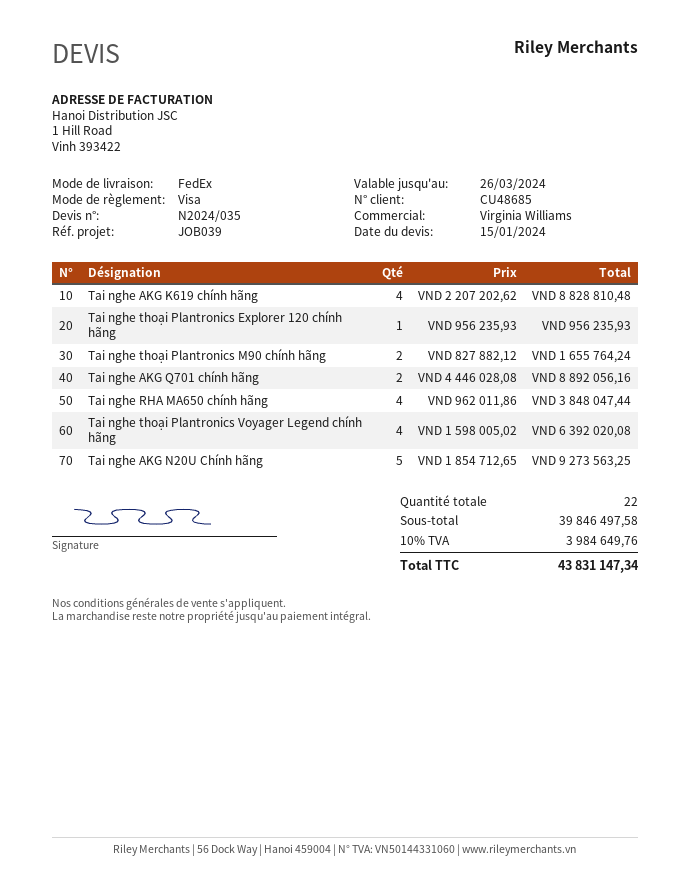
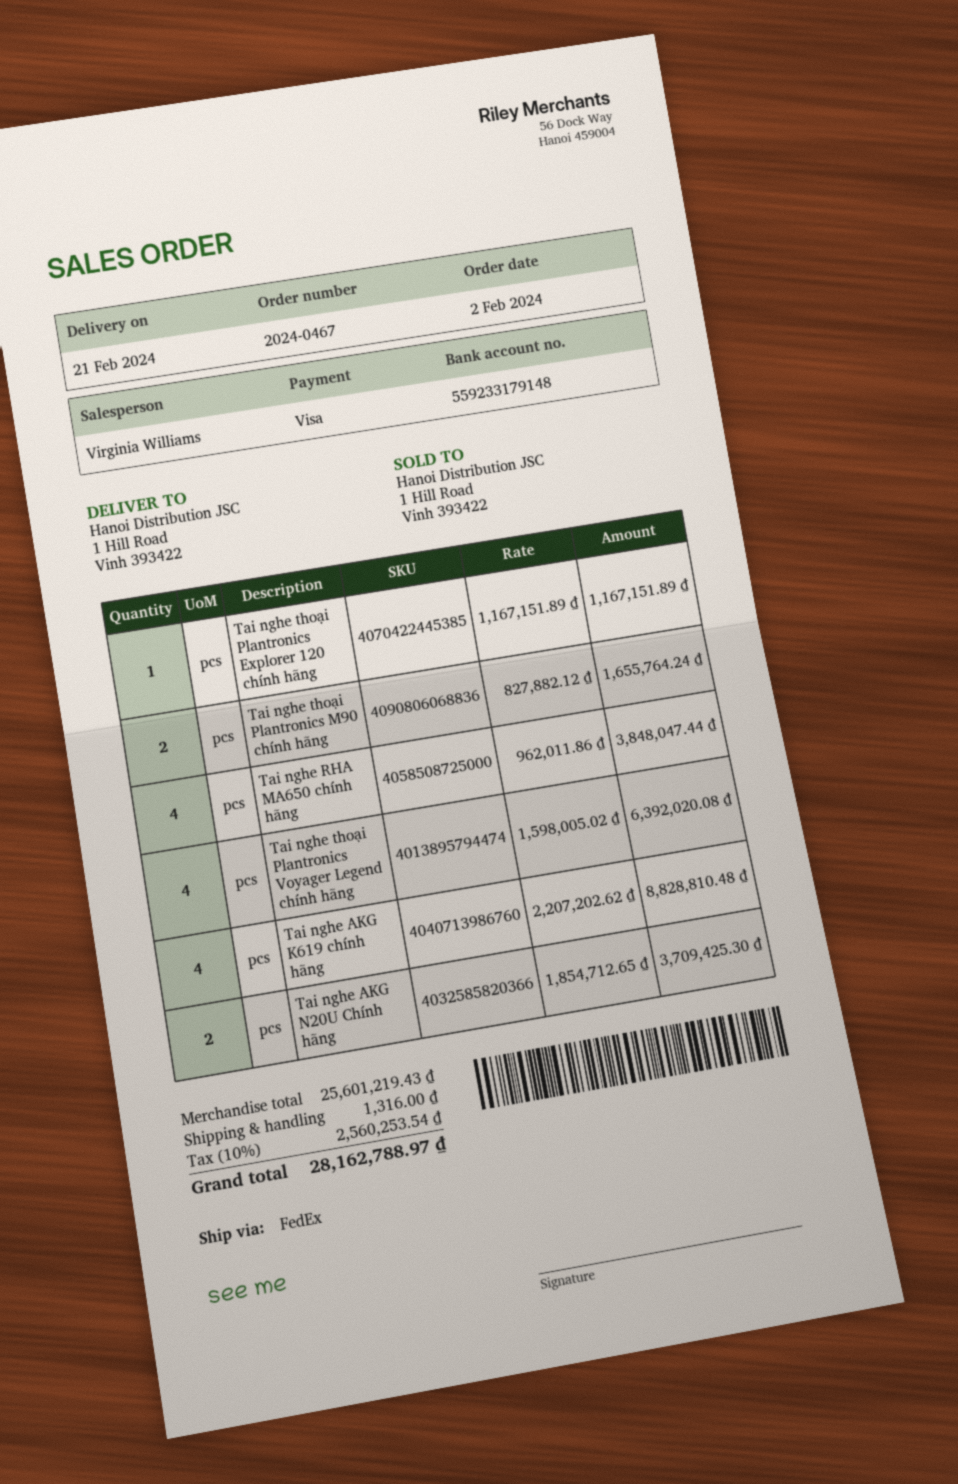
Tai nghe thoại Plantronics Explorer 120 chính hãng: 1 x 956235.93 = 956235.93 -> 1 x 1167151.89 = 1167151.89
Tai nghe AKG Q701 chính hãng: 2 x 4446028.08 = 8892056.16 -> none
Tai nghe AKG N20U Chính hãng: 5 x 1854712.65 = 9273563.25 -> 2 x 1854712.65 = 3709425.30
subtotal: 39846497.58 -> 25601219.43
shipping: none -> 1316.00
tax: 10% = 3984649.76 -> 10% = 2560253.54
total: 43831147.34 -> 28162788.97

